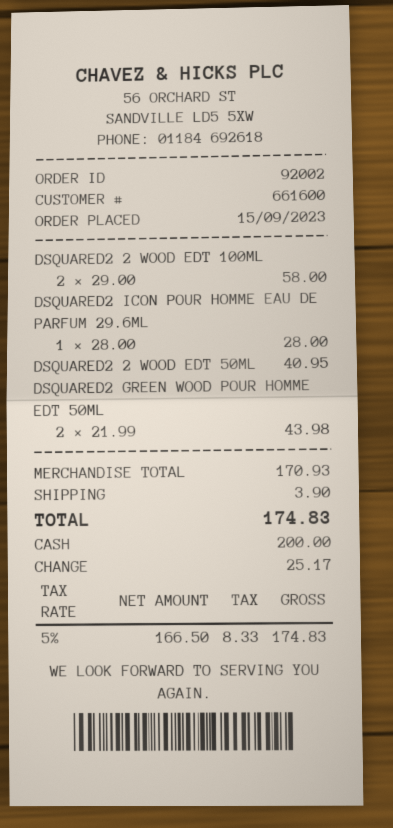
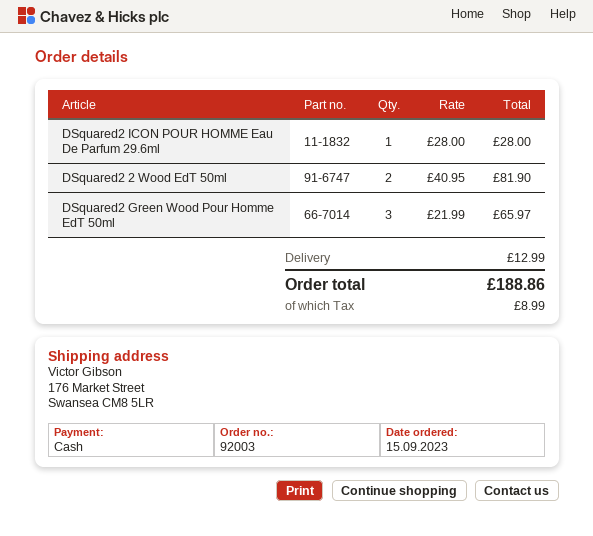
order number: 92002 -> 92003
DSQUARED2 2 WOOD EDT 100ML: 2 x 29.00 = 58.00 -> none
DSQUARED2 2 WOOD EDT 50ML: 1 x 40.95 = 40.95 -> 2 x 40.95 = 81.90
DSQUARED2 GREEN WOOD POUR HOMME EDT 50ML: 2 x 21.99 = 43.98 -> 3 x 21.99 = 65.97
shipping: 3.90 -> 12.99
tax: 8.33 -> 8.99
total: 174.83 -> 188.86

